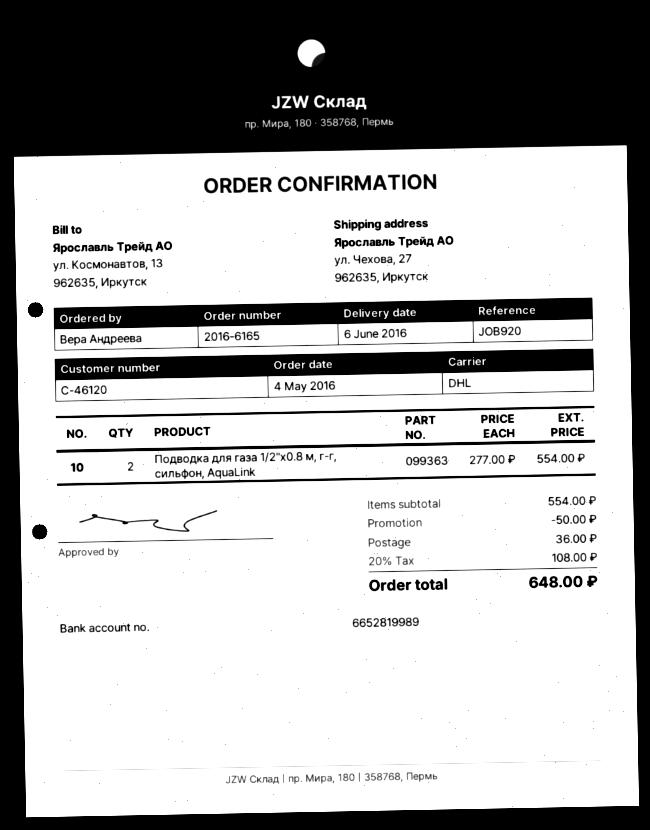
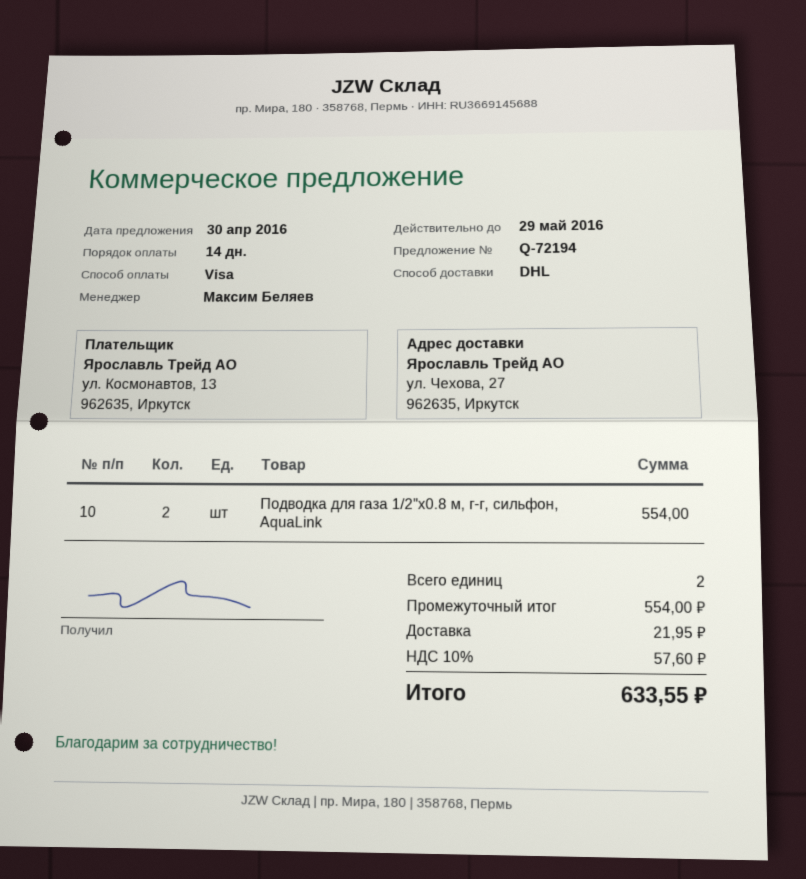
discount: 50.00 -> none
shipping: 36.00 -> 21.95
tax: 20% = 108.00 -> 10% = 57.60
total: 648.00 -> 633.55

